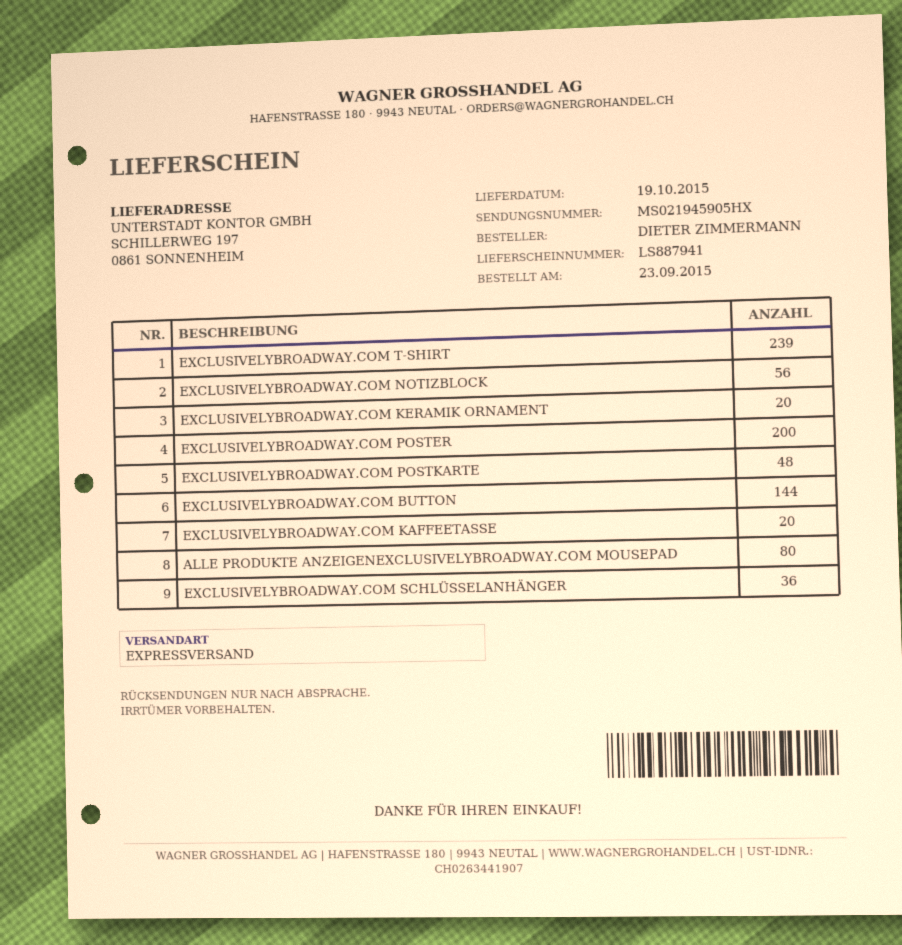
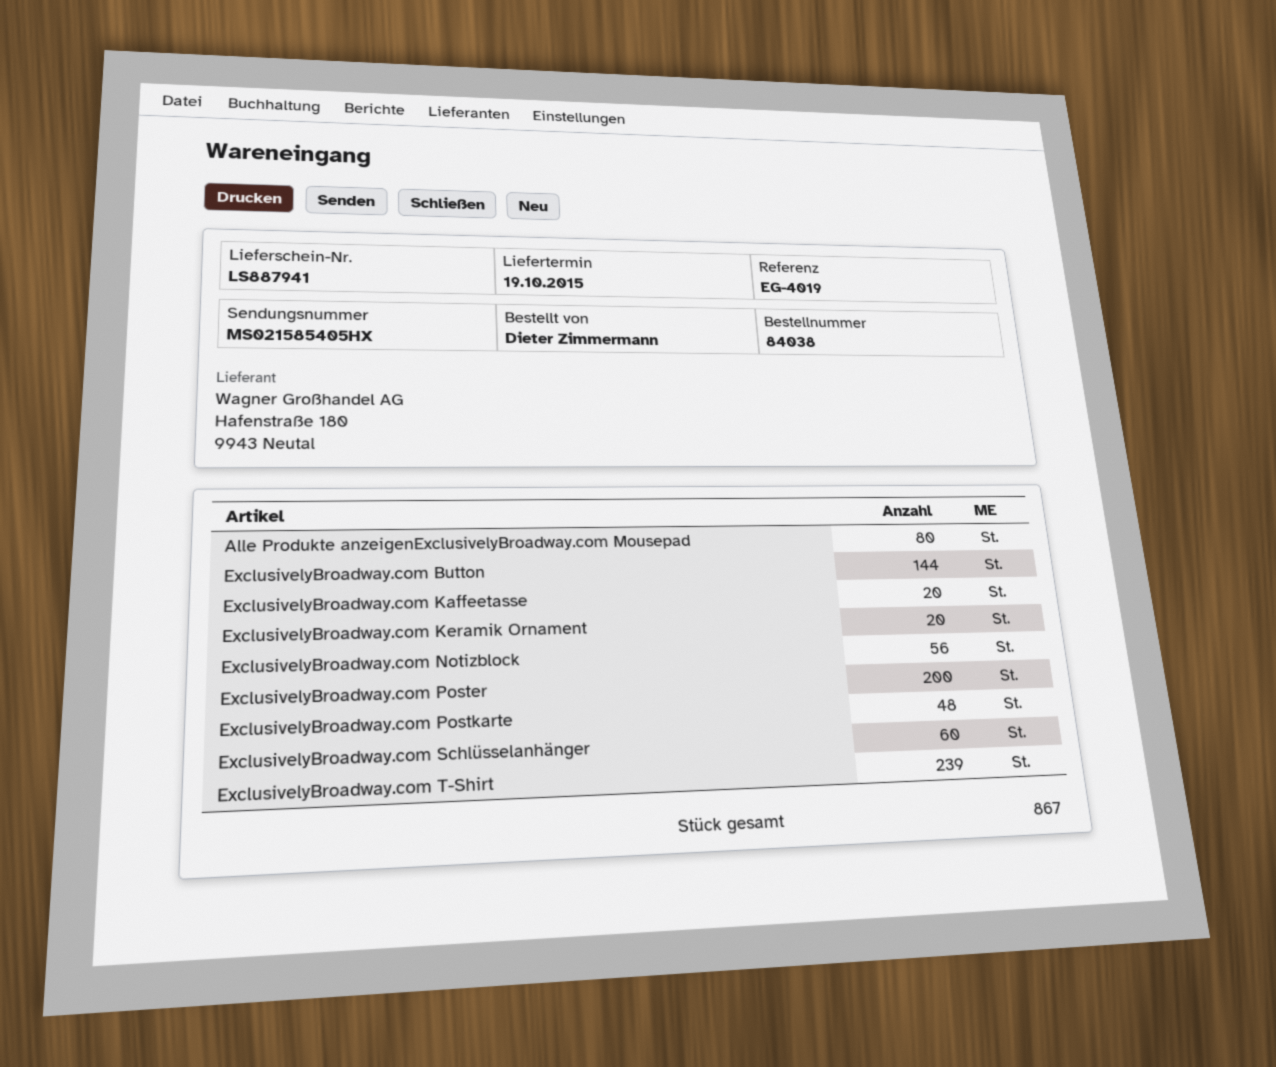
tracking number: MS021945905HX -> MS021585405HX
EXCLUSIVELYBROADWAY.COM SCHLÜSSELANHÄNGER: 36 -> 60

